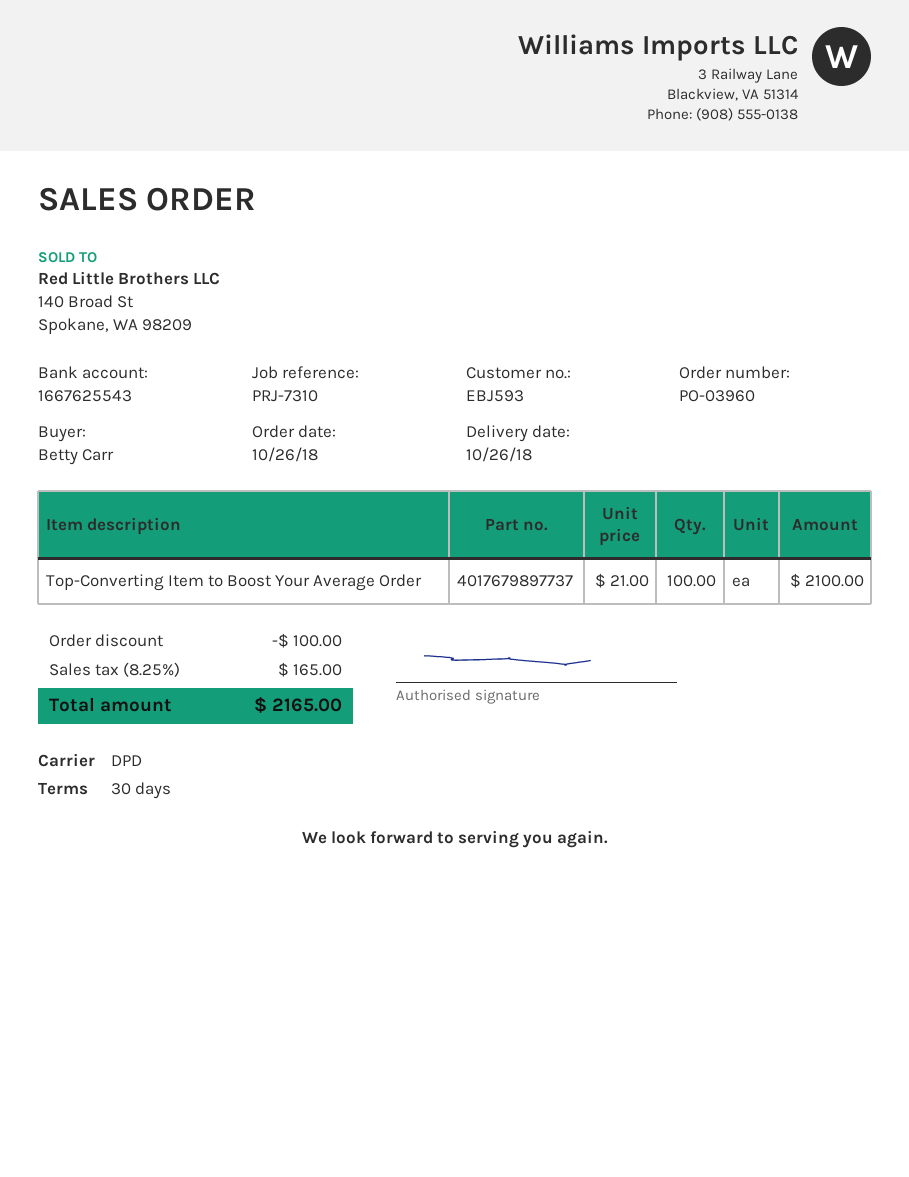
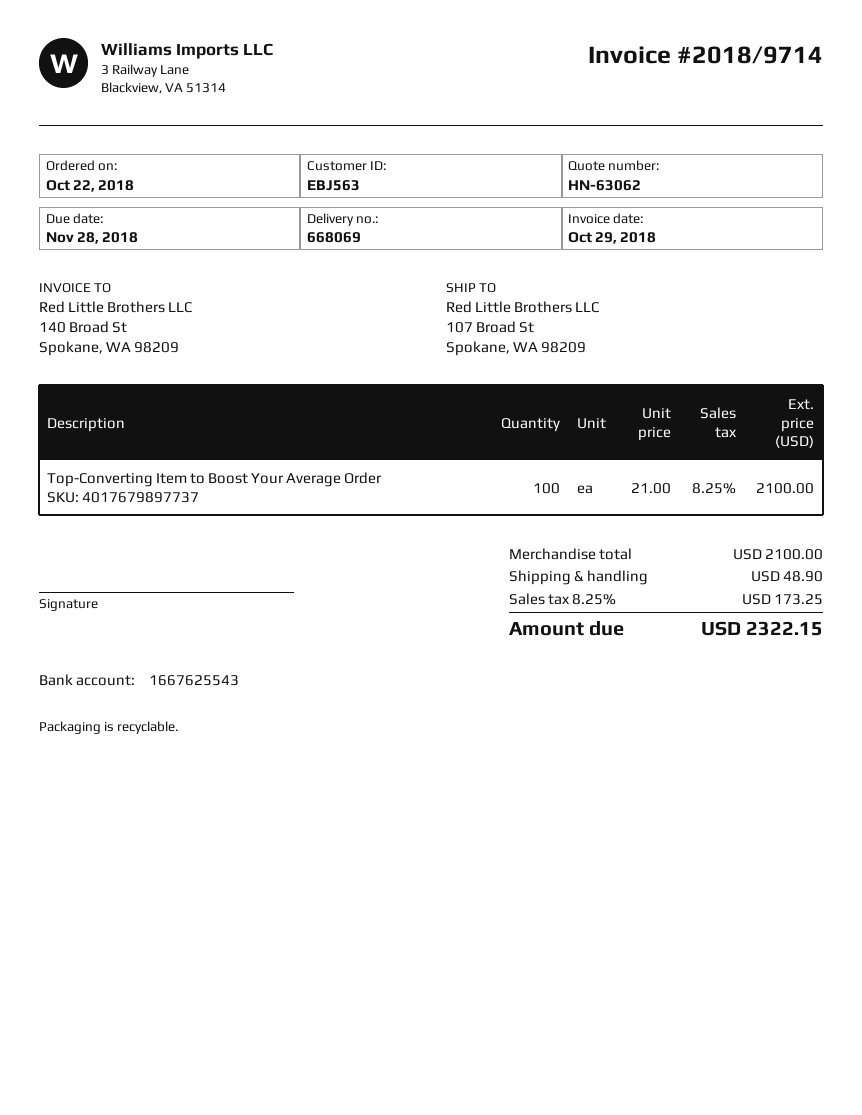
order date: 2018-10-26 -> 2018-10-22
customer number: EBJ593 -> EBJ563
discount: 100.00 -> none
shipping: none -> 48.90
tax: 8.25% = 165.00 -> 8.25% = 173.25
total: 2165.00 -> 2322.15

